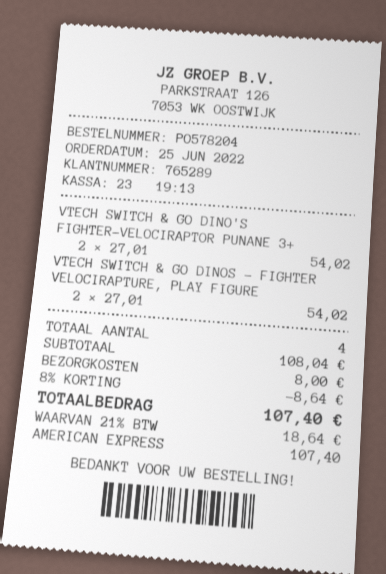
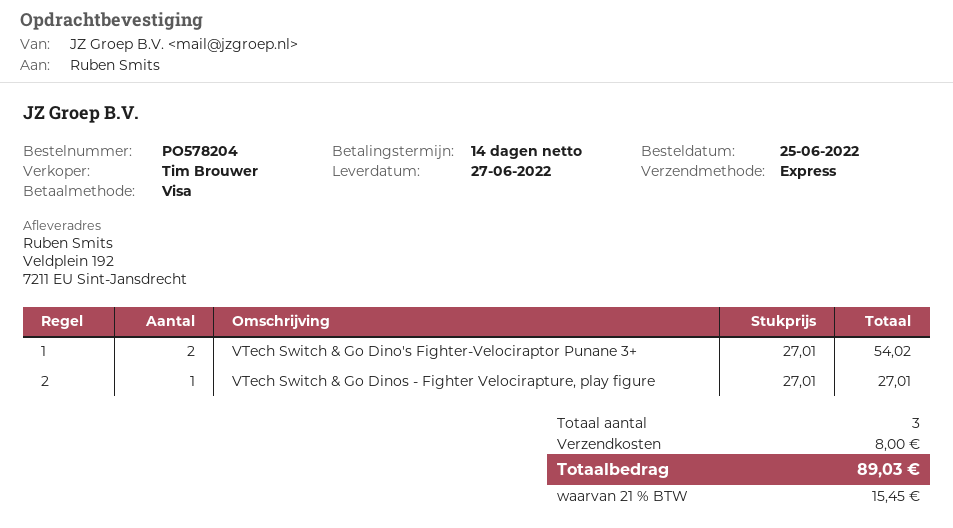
payment method: American Express -> Visa
VTECH SWITCH & GO DINOS - FIGHTER VELOCIRAPTURE, PLAY FIGURE: 2 x 27.01 = 54.02 -> 1 x 27.01 = 27.01
total quantity: 4 -> 3
discount: 8% = 8.64 -> none
tax: 21% = 18.64 -> 21% = 15.45
total: 107.40 -> 89.03

